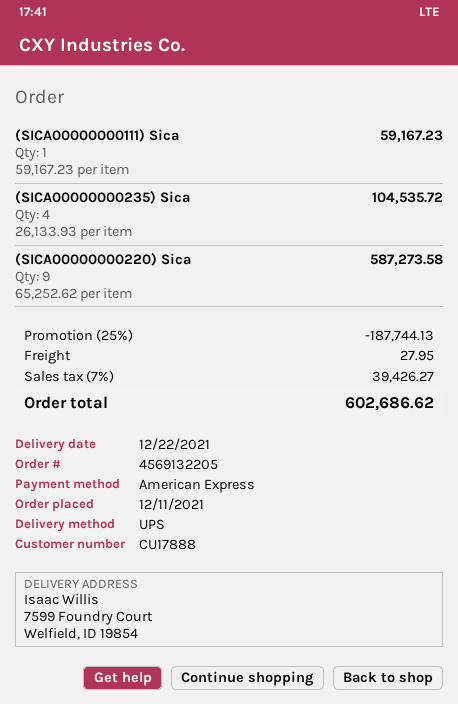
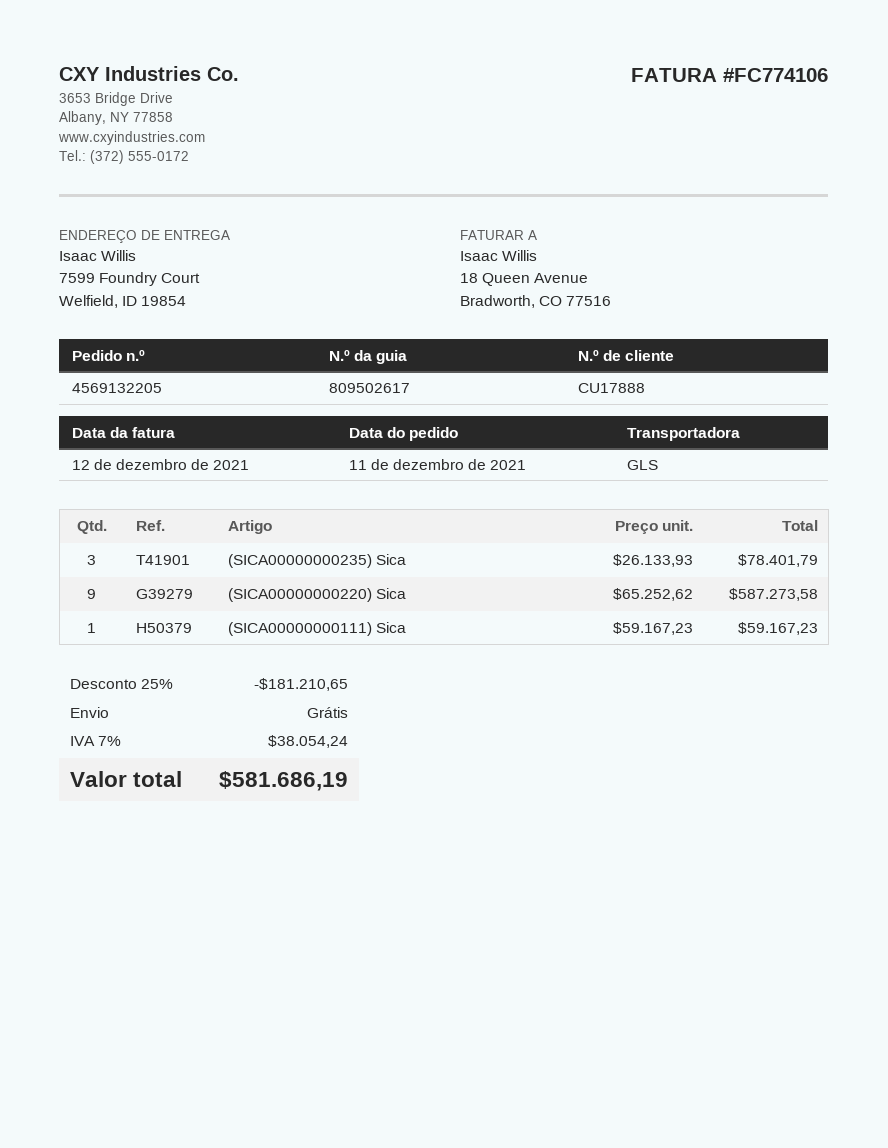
shipping method: UPS -> GLS
(SICA00000000235) Sica: 4 x 26133.93 = 104535.72 -> 3 x 26133.93 = 78401.79
discount: 25% = 187744.13 -> 25% = 181210.65
shipping: 27.95 -> 0.00
tax: 7% = 39426.27 -> 7% = 38054.24
total: 602686.62 -> 581686.19

